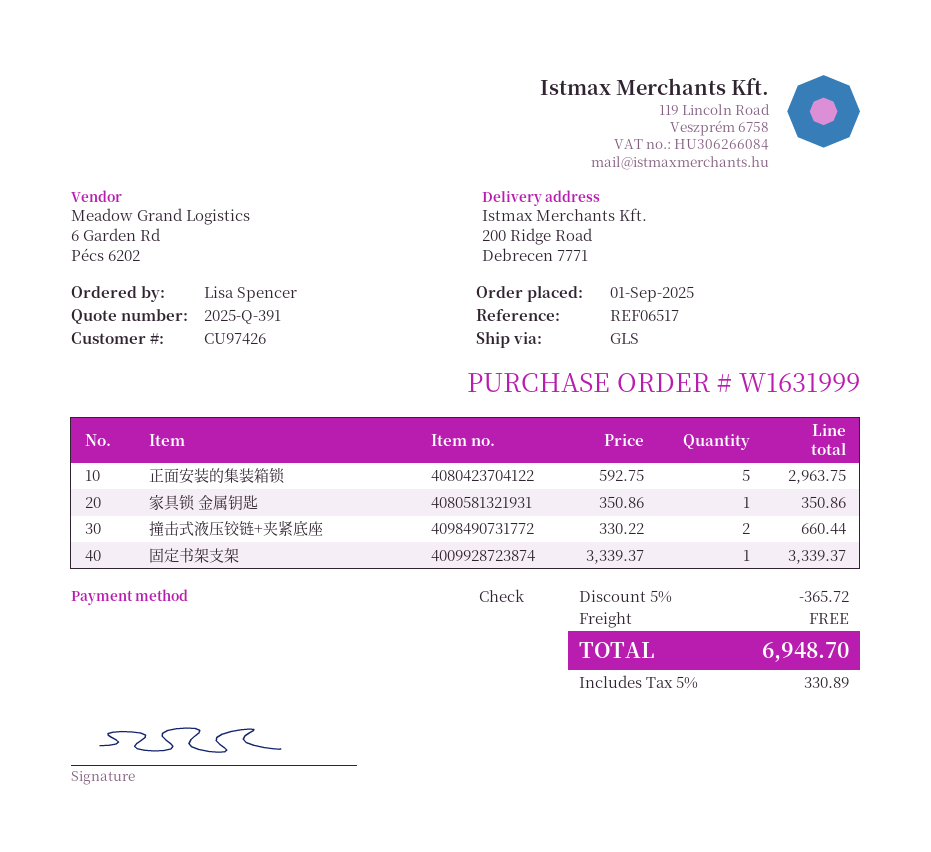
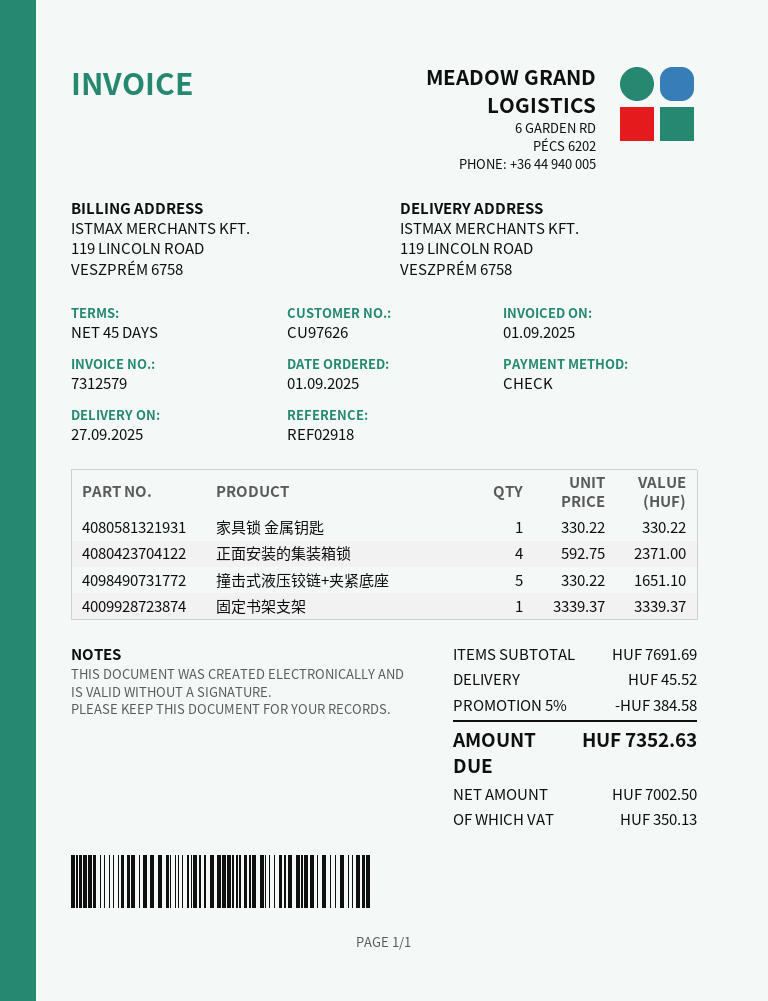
customer number: CU97426 -> CU97626
reference: REF06517 -> REF02918
ship to: 200 Ridge Road, Debrecen 7771 -> 119 LINCOLN ROAD, VESZPRÉM 6758
正面安装的集装箱锁: 5 x 592.75 = 2963.75 -> 4 x 592.75 = 2371.00
家具锁 金属钥匙: 1 x 350.86 = 350.86 -> 1 x 330.22 = 330.22
撞击式液压铰链+夹紧底座: 2 x 330.22 = 660.44 -> 5 x 330.22 = 1651.10
discount: 5% = 365.72 -> 5% = 384.58
shipping: 0.00 -> 45.52
tax: 330.89 -> 350.13
total: 6948.70 -> 7352.63

